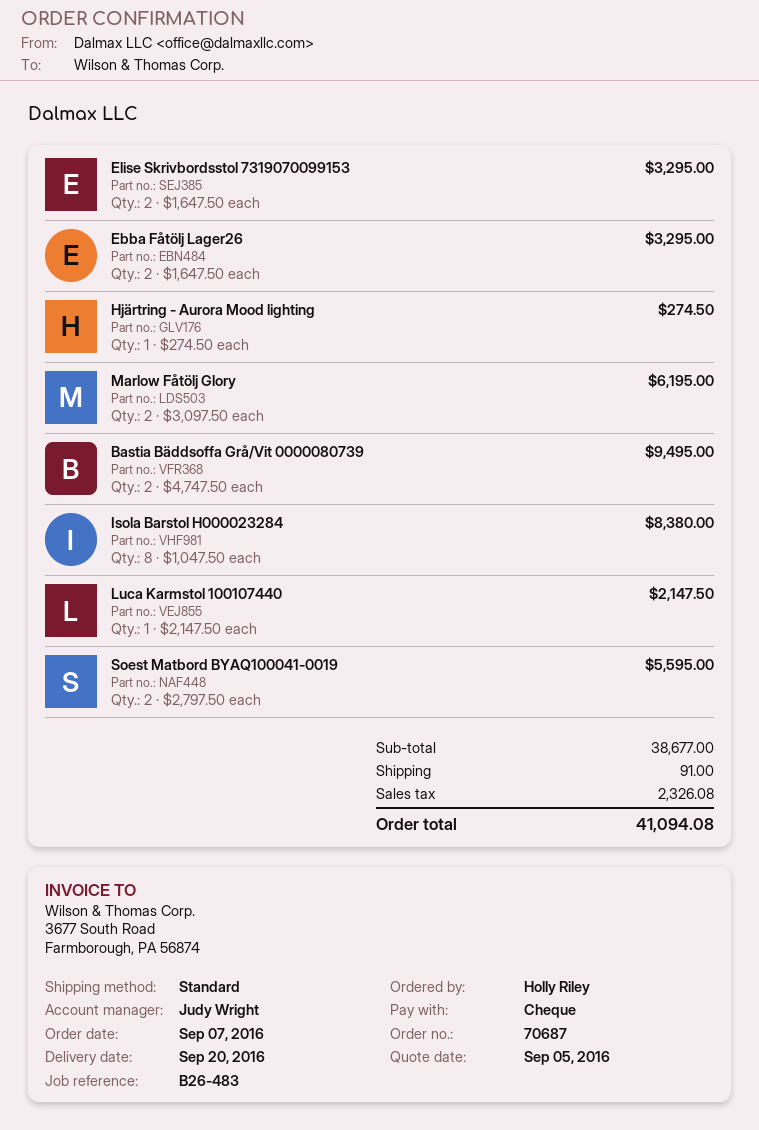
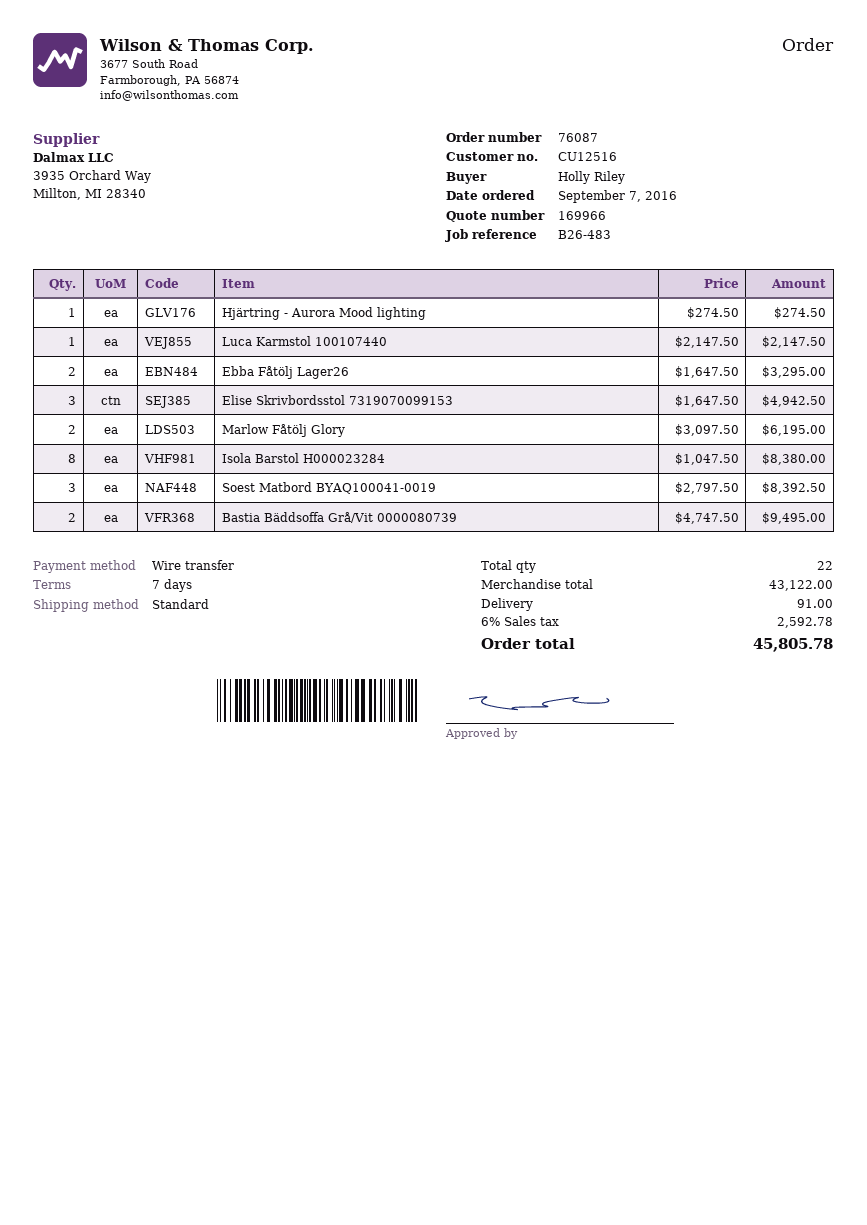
order number: 70687 -> 76087
payment method: cheque -> bank transfer
Elise Skrivbordsstol 7319070099153: 2 x 1647.50 = 3295.00 -> 3 x 1647.50 = 4942.50
Soest Matbord BYAQ100041-0019: 2 x 2797.50 = 5595.00 -> 3 x 2797.50 = 8392.50
subtotal: 38677.00 -> 43122.00
tax: 2326.08 -> 2592.78
total: 41094.08 -> 45805.78

